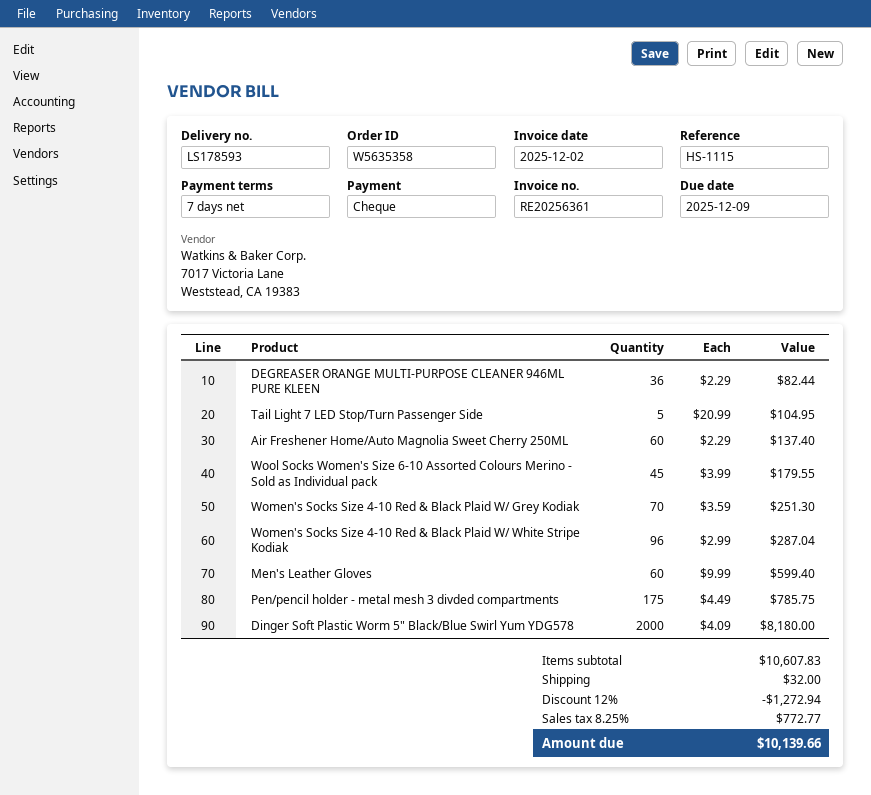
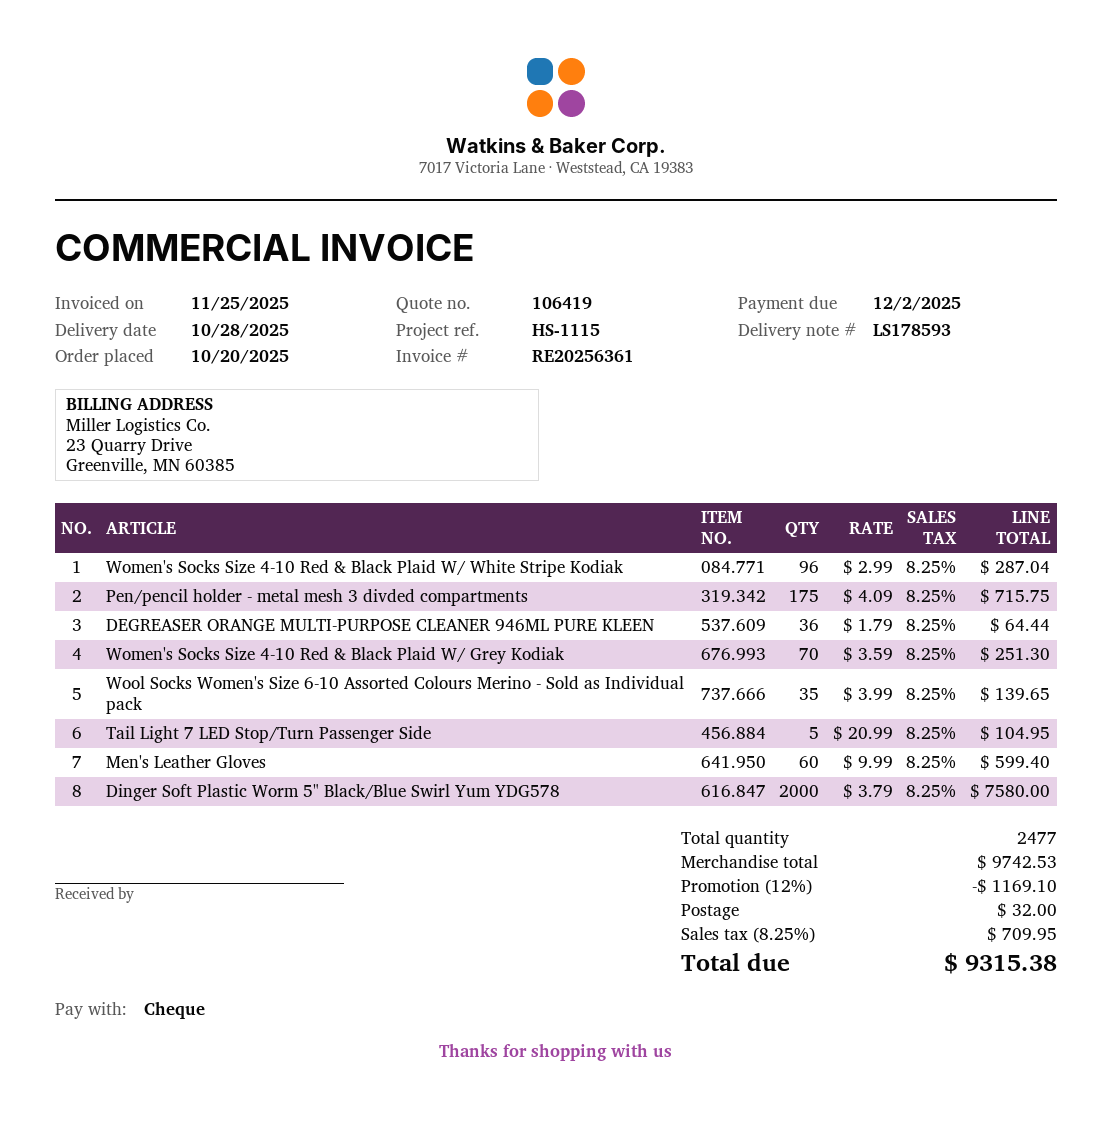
invoice date: 2025-12-02 -> 2025-11-25
due date: 2025-12-09 -> 2025-12-02
DEGREASER ORANGE MULTI-PURPOSE CLEANER 946ML PURE KLEEN: 36 x 2.29 = 82.44 -> 36 x 1.79 = 64.44
Air Freshener Home/Auto Magnolia Sweet Cherry 250ML: 60 x 2.29 = 137.40 -> none
Wool Socks Women's Size 6-10 Assorted Colours Merino - Sold as Individual pack: 45 x 3.99 = 179.55 -> 35 x 3.99 = 139.65
Pen/pencil holder - metal mesh 3 divded compartments: 175 x 4.49 = 785.75 -> 175 x 4.09 = 715.75
Dinger Soft Plastic Worm 5" Black/Blue Swirl Yum YDG578: 2000 x 4.09 = 8180.00 -> 2000 x 3.79 = 7580.00
subtotal: 10607.83 -> 9742.53
discount: 12% = 1272.94 -> 12% = 1169.10
tax: 8.25% = 772.77 -> 8.25% = 709.95
total: 10139.66 -> 9315.38

